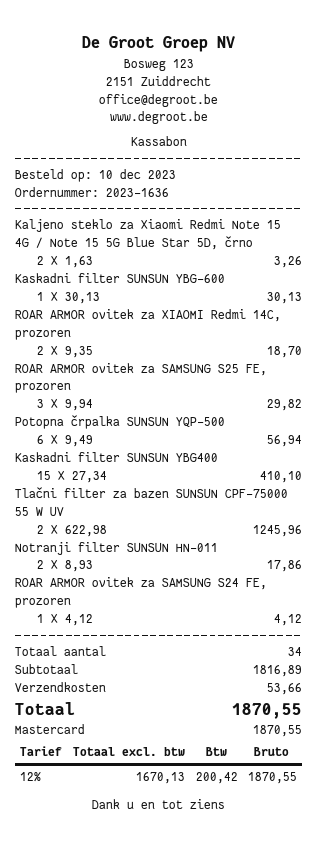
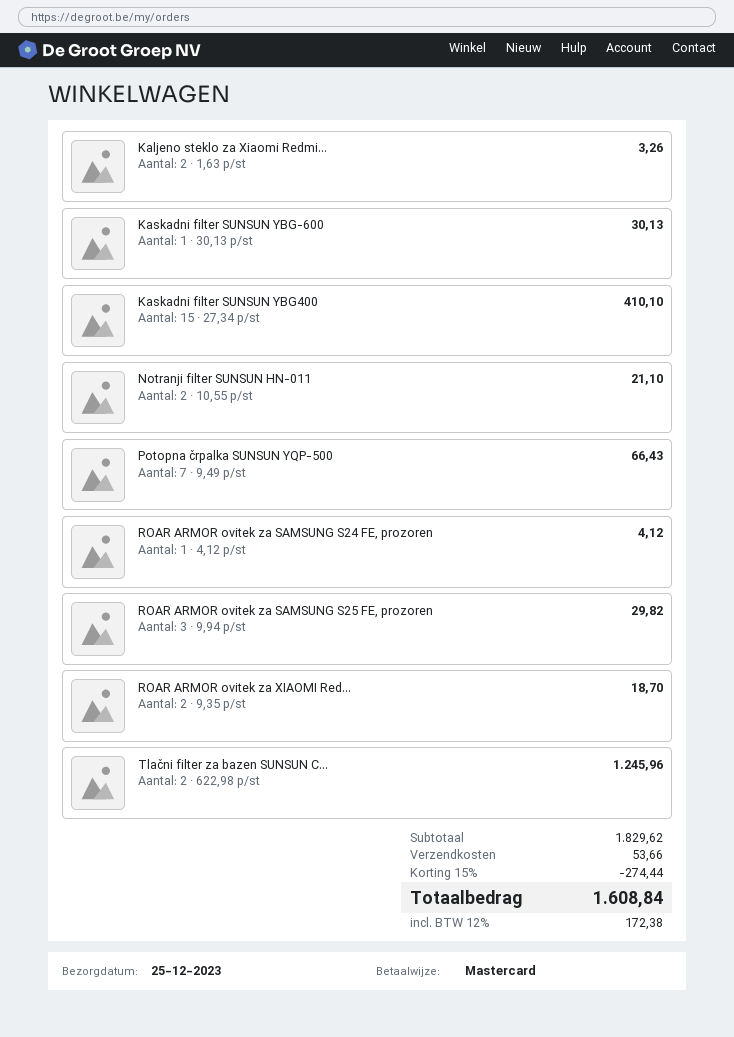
Potopna črpalka SUNSUN YQP-500: 6 x 9.49 = 56.94 -> 7 x 9.49 = 66.43
Notranji filter SUNSUN HN-011: 2 x 8.93 = 17.86 -> 2 x 10.55 = 21.10
subtotal: 1816.89 -> 1829.62
discount: none -> 15% = 274.44
tax: 12% = 200.42 -> 12% = 172.38
total: 1870.55 -> 1608.84

